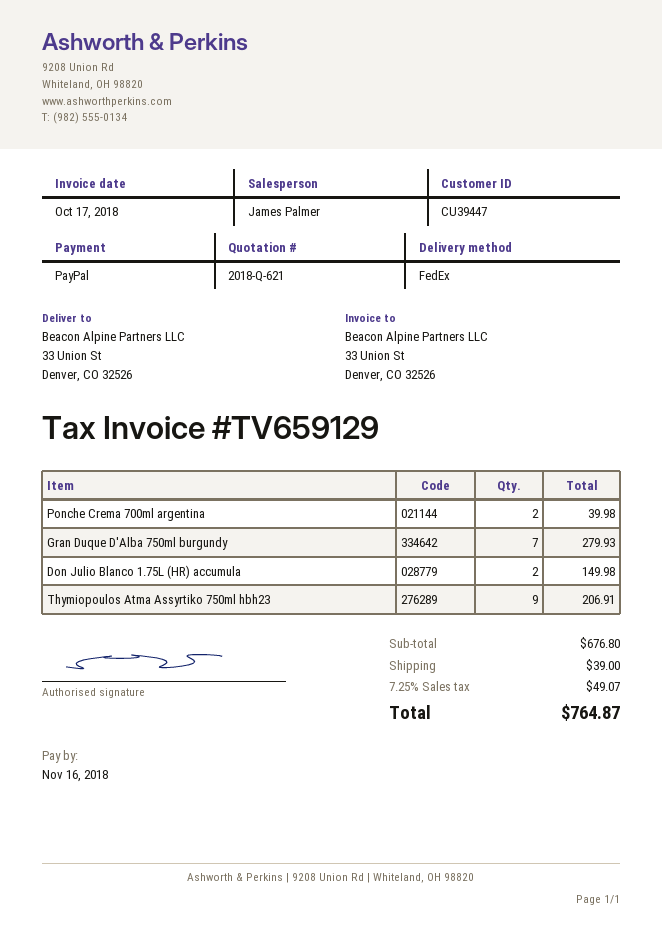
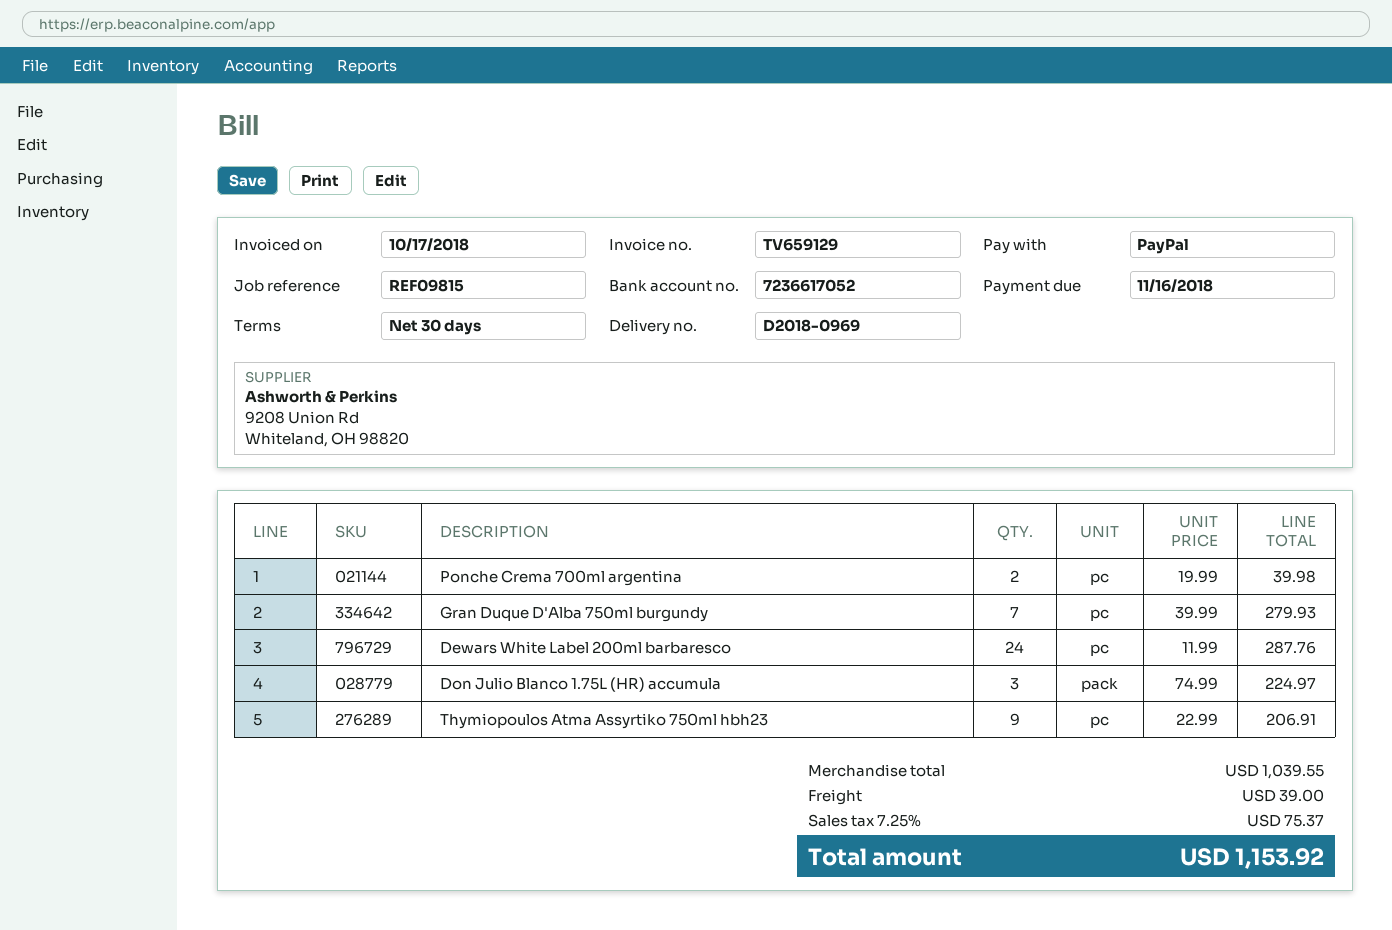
Don Julio Blanco 1.75L (HR) accumula: 2 for 149.98 -> 3 for 224.97
Dewars White Label 200ml barbaresco: none -> 24 for 287.76
subtotal: 676.80 -> 1039.55
tax: 7.25% = 49.07 -> 7.25% = 75.37
total: 764.87 -> 1153.92

